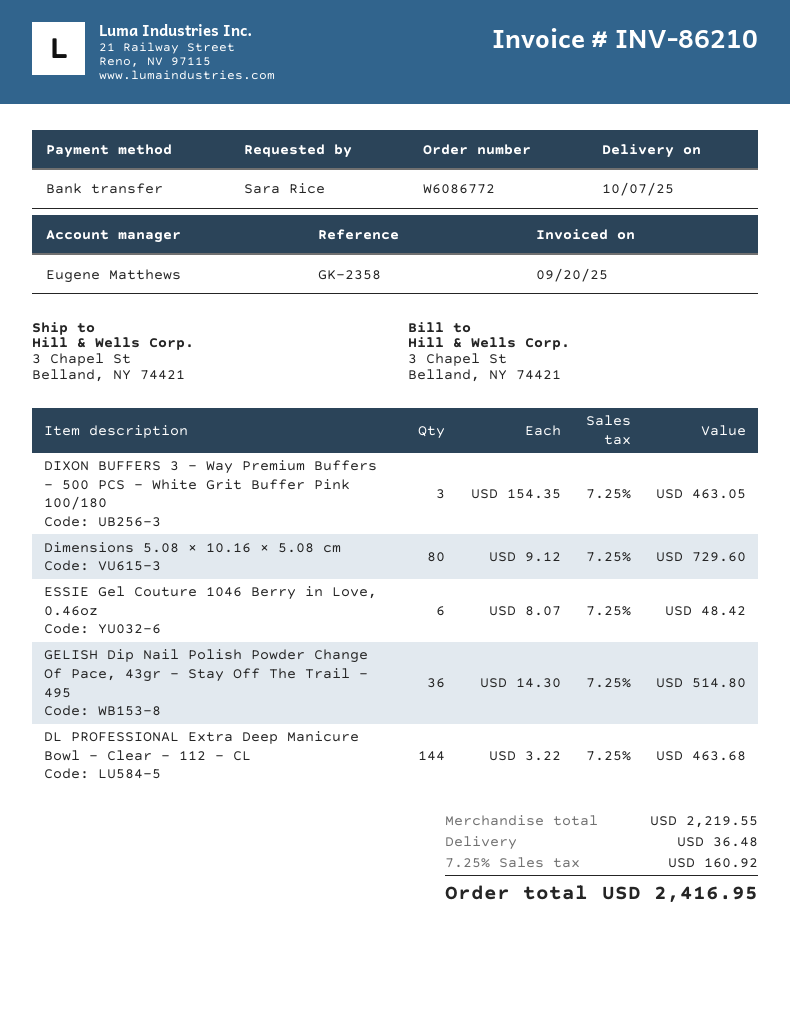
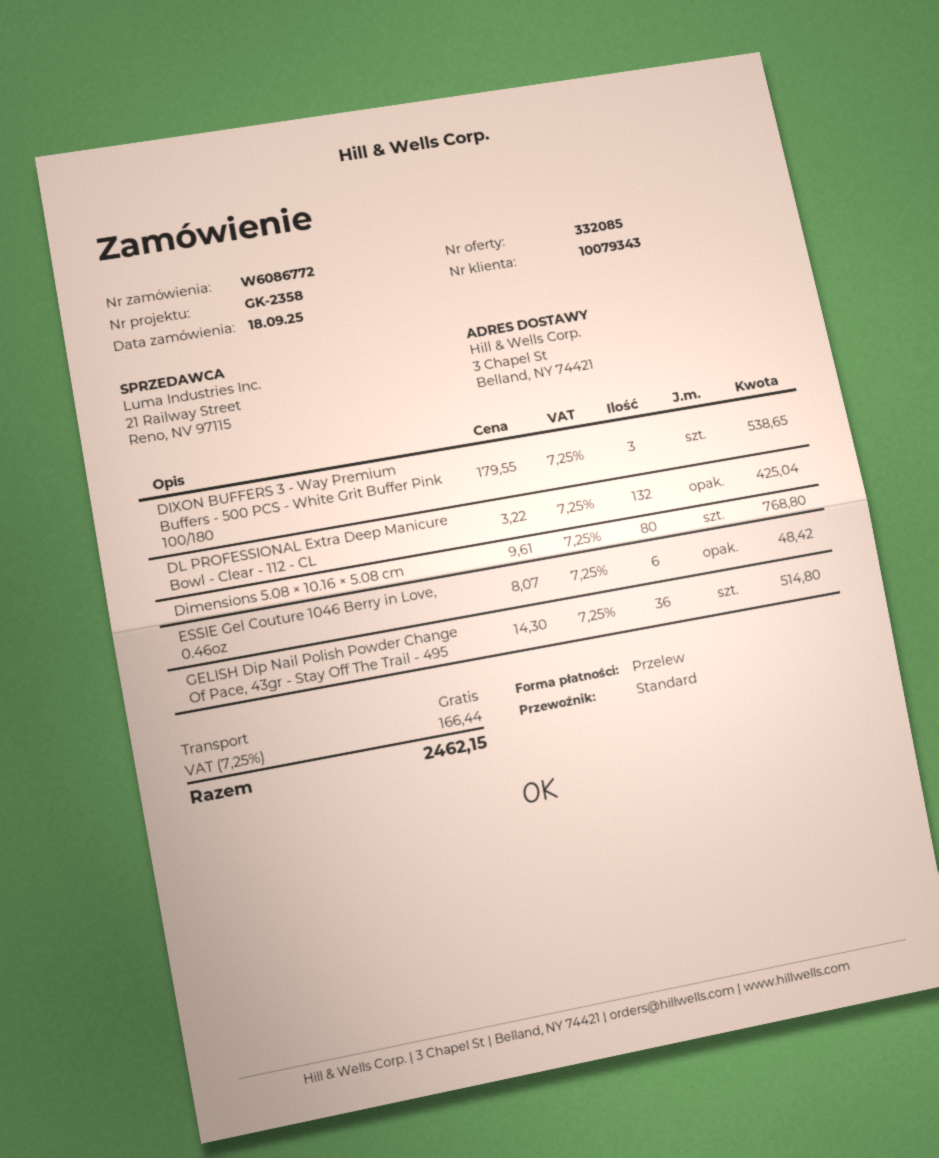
DIXON BUFFERS 3 - Way Premium Buffers - 500 PCS - White Grit Buffer Pink 100/180: 3 x 154.35 = 463.05 -> 3 x 179.55 = 538.65
Dimensions 5.08 × 10.16 × 5.08 cm: 80 x 9.12 = 729.60 -> 80 x 9.61 = 768.80
DL PROFESSIONAL Extra Deep Manicure Bowl - Clear - 112 - CL: 144 x 3.22 = 463.68 -> 132 x 3.22 = 425.04
shipping: 36.48 -> 0.00
tax: 7.25% = 160.92 -> 7.25% = 166.44
total: 2416.95 -> 2462.15

